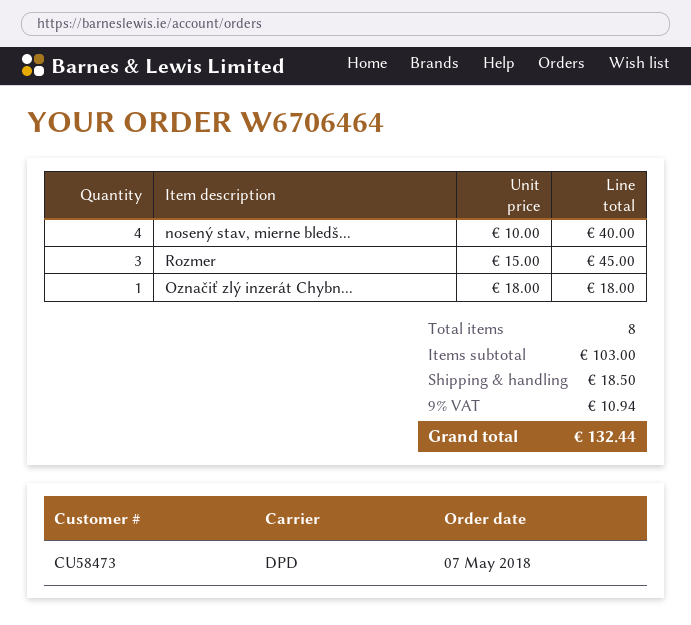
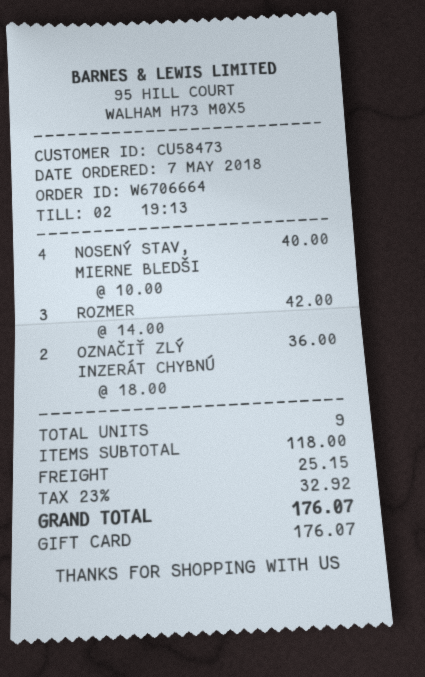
order number: W6706464 -> W6706664
Rozmer: 3 x 15.00 = 45.00 -> 3 x 14.00 = 42.00
Označiť zlý inzerát Chybn...: 1 x 18.00 = 18.00 -> 2 x 18.00 = 36.00
total quantity: 8 -> 9
subtotal: 103.00 -> 118.00
shipping: 18.50 -> 25.15
tax: 9% = 10.94 -> 23% = 32.92
total: 132.44 -> 176.07

